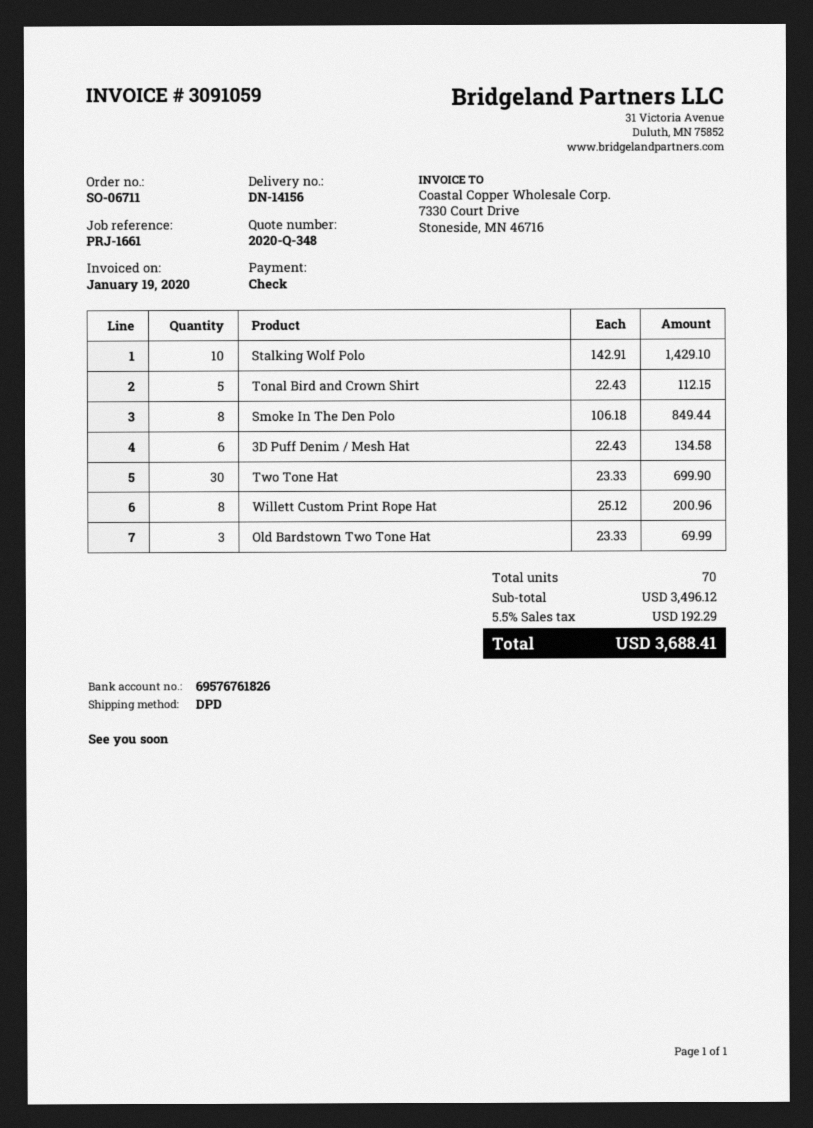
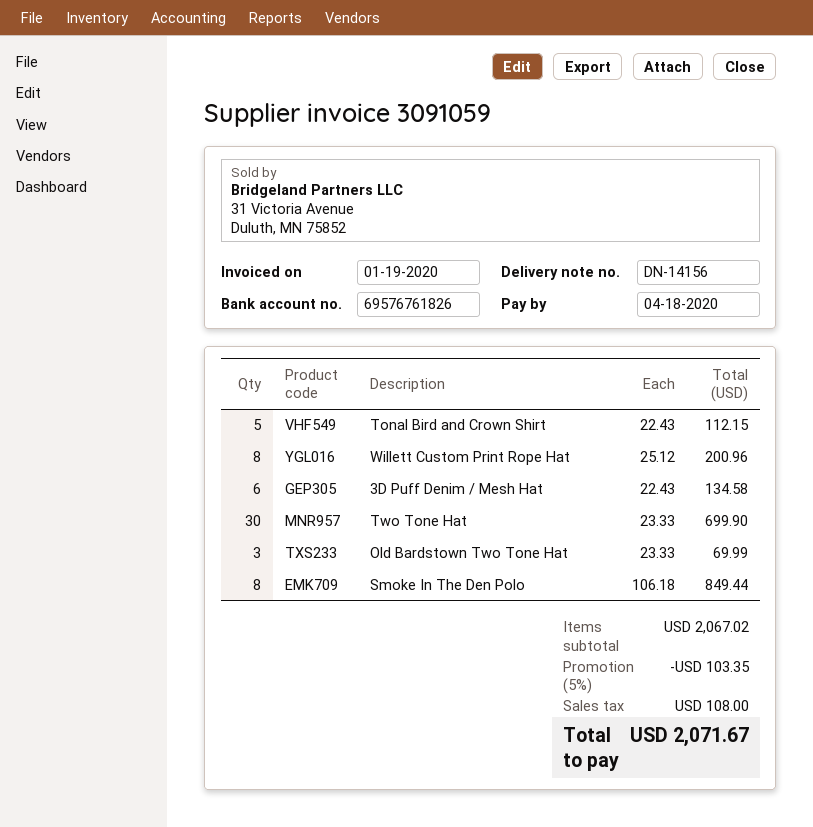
Stalking Wolf Polo: 10 x 142.91 = 1429.10 -> none
subtotal: 3496.12 -> 2067.02
discount: none -> 5% = 103.35
tax: 192.29 -> 108.00
total: 3688.41 -> 2071.67

